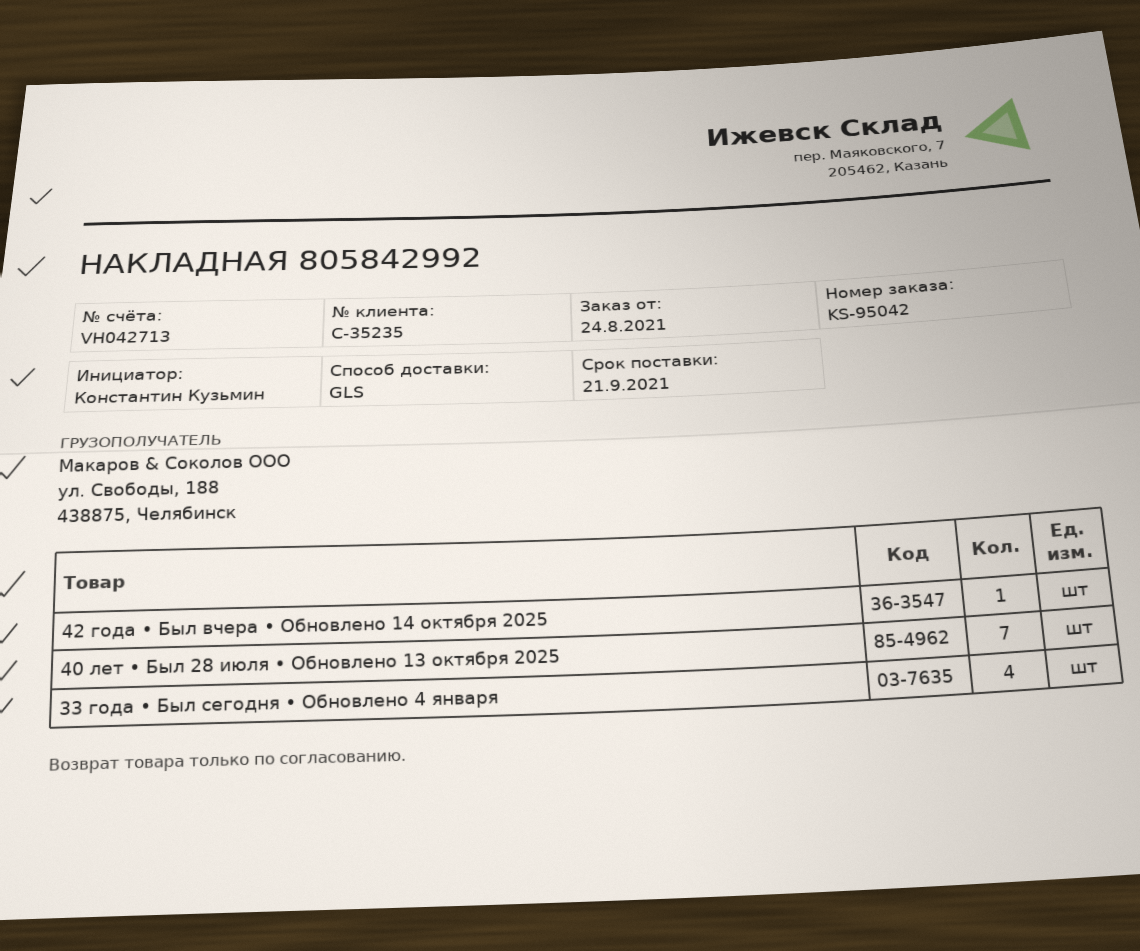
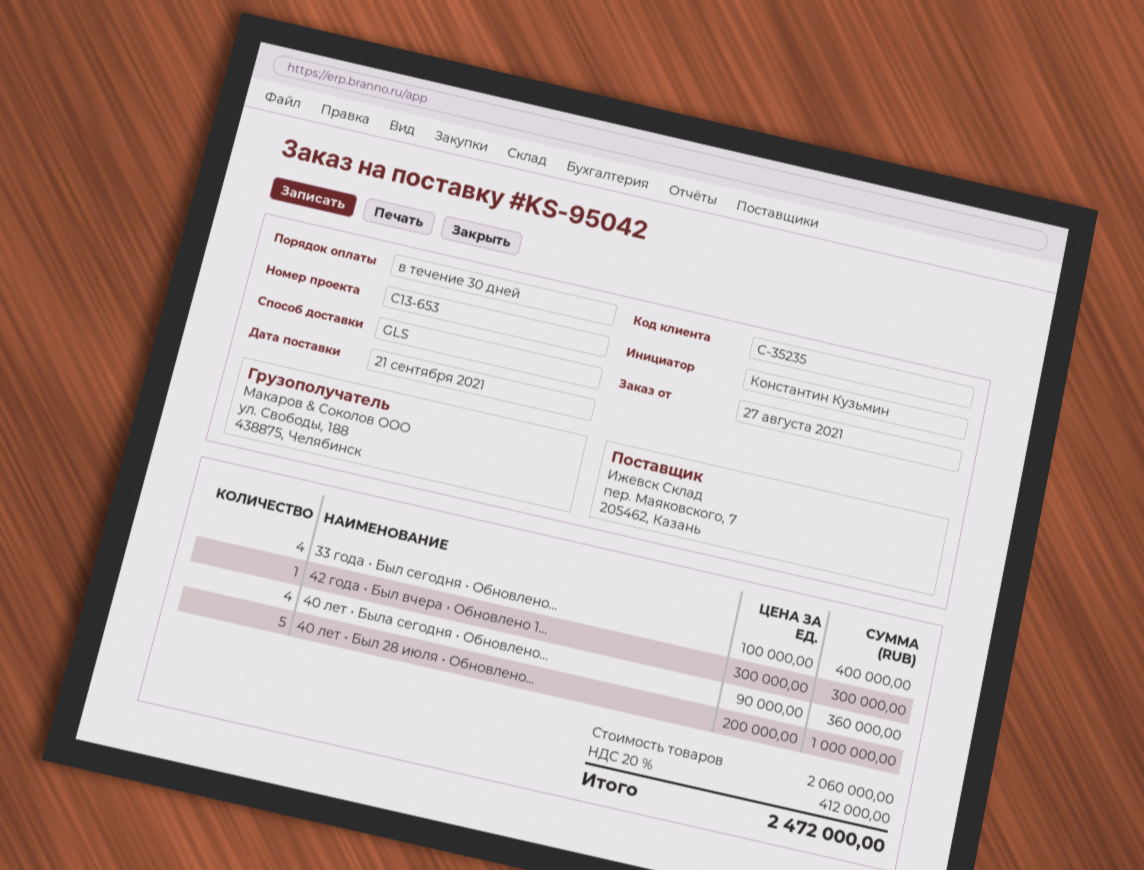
order date: 2021-08-24 -> 2021-08-27
40 лет • Был 28 июля • Обновлено 13 октября 2025: 7 -> 5
40 лет • Была сегодня • Обновлено...: none -> 4

